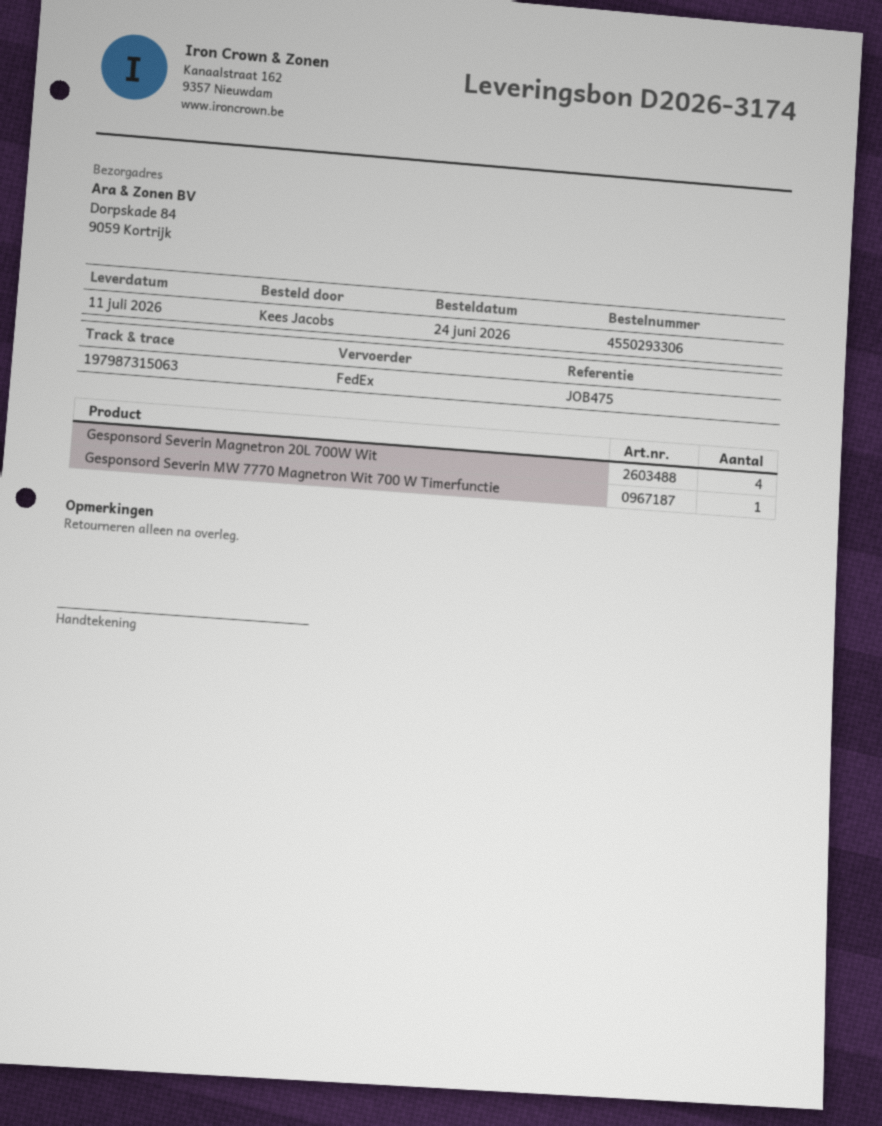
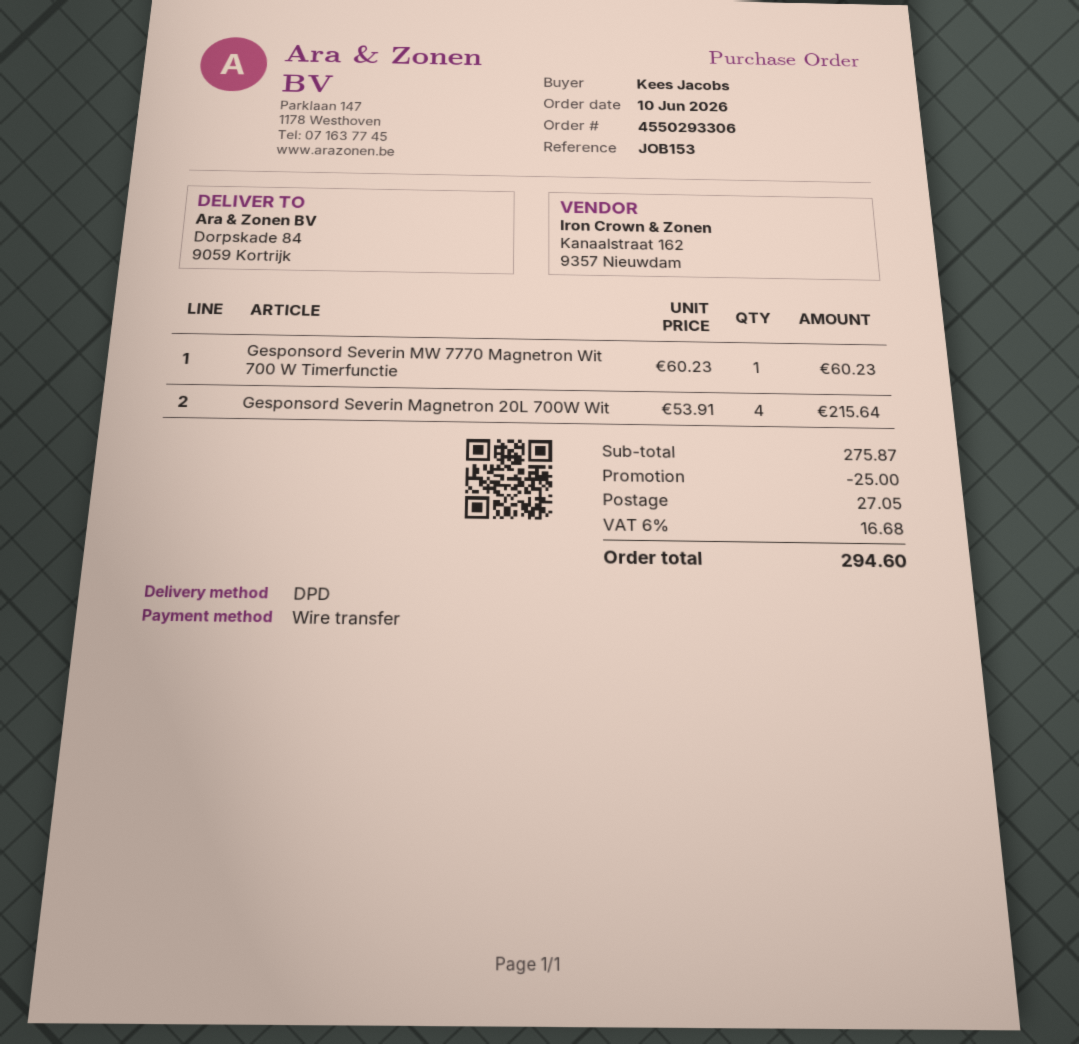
order date: 2026-06-24 -> 2026-06-10
reference: JOB475 -> JOB153
shipping method: FedEx -> DPD

